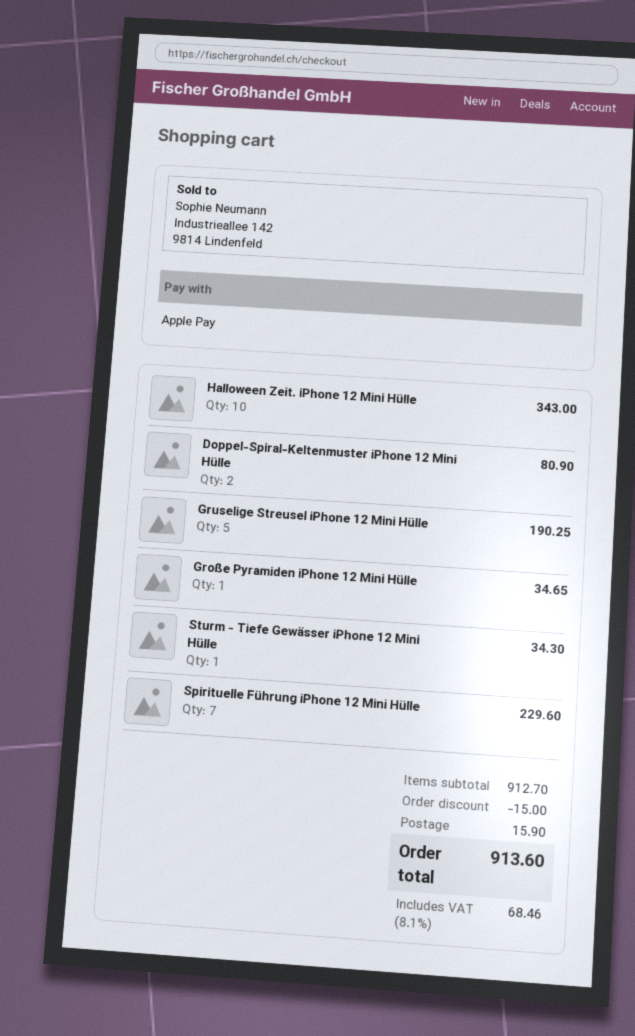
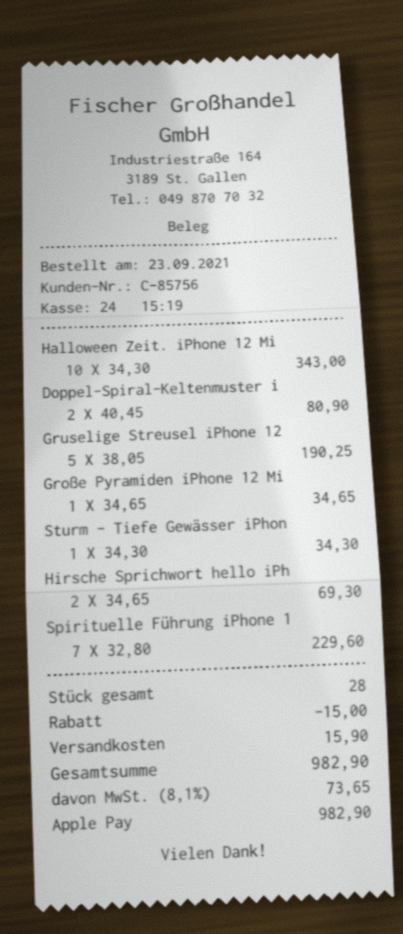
Hirsche Sprichwort hello iPh: none -> 2 for 69.30
tax: 8.1% = 68.46 -> 8.1% = 73.65
total: 913.60 -> 982.90

